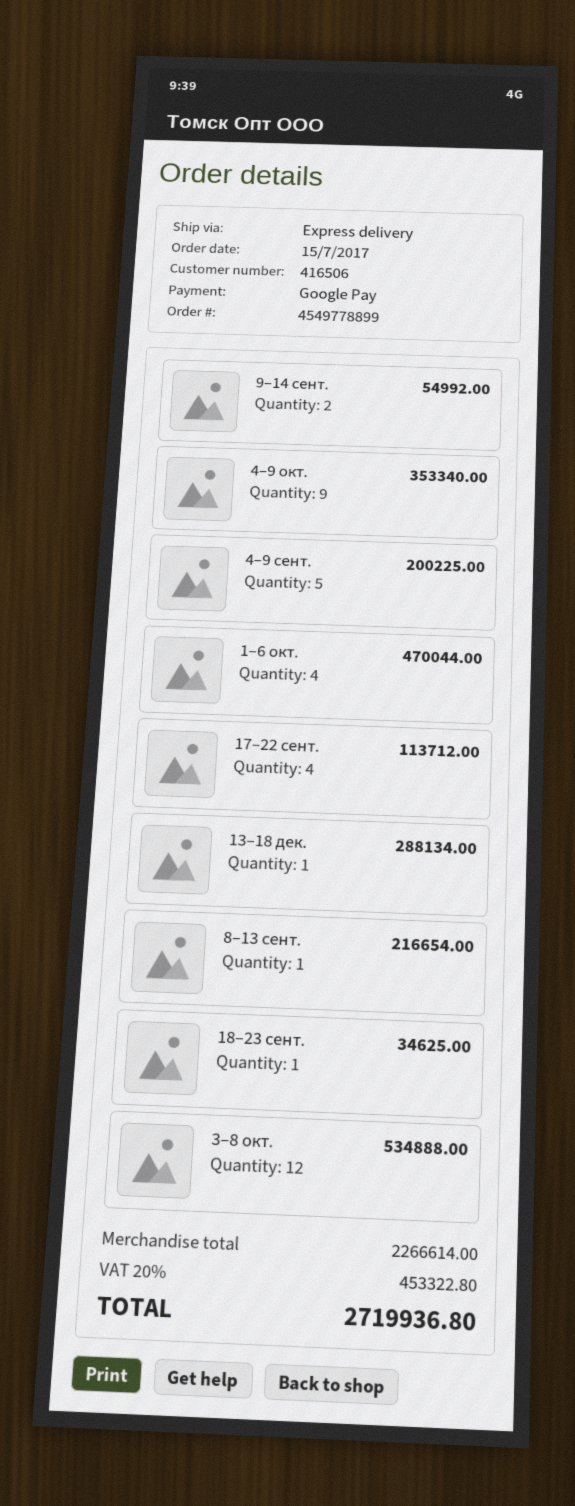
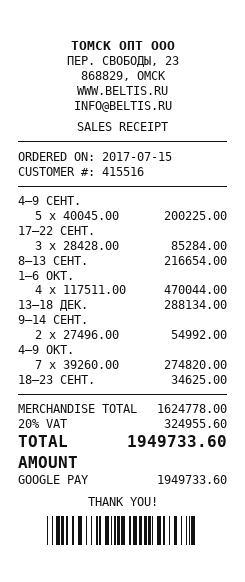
customer number: 416506 -> 415516
4–9 окт.: 9 for 353340.00 -> 7 for 274820.00
17–22 сент.: 4 for 113712.00 -> 3 for 85284.00
3–8 окт.: 12 for 534888.00 -> none
subtotal: 2266614.00 -> 1624778.00
tax: 20% = 453322.80 -> 20% = 324955.60
total: 2719936.80 -> 1949733.60

